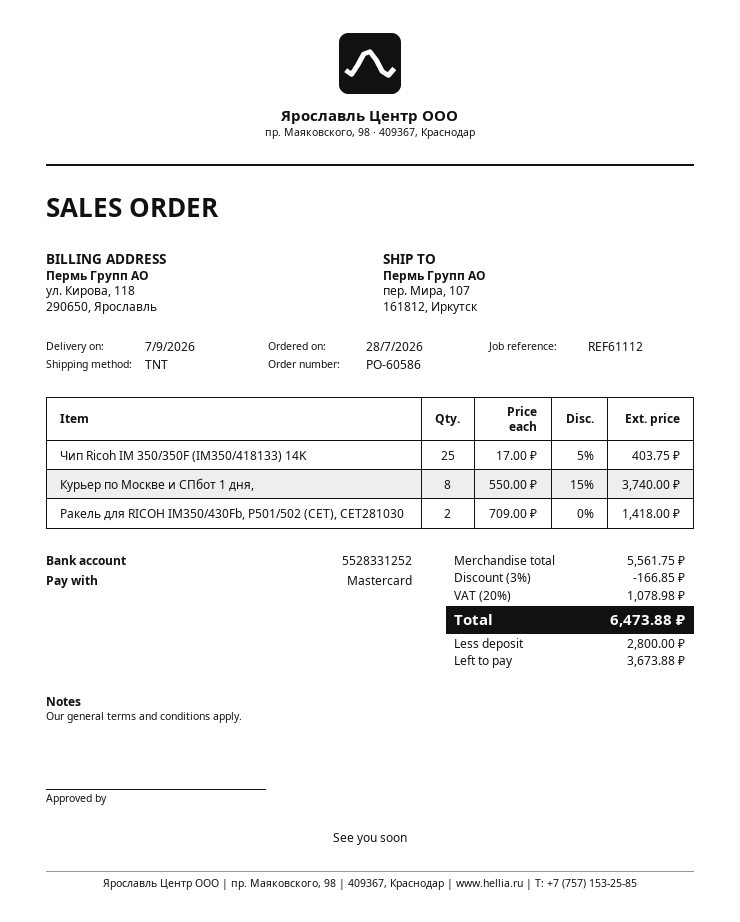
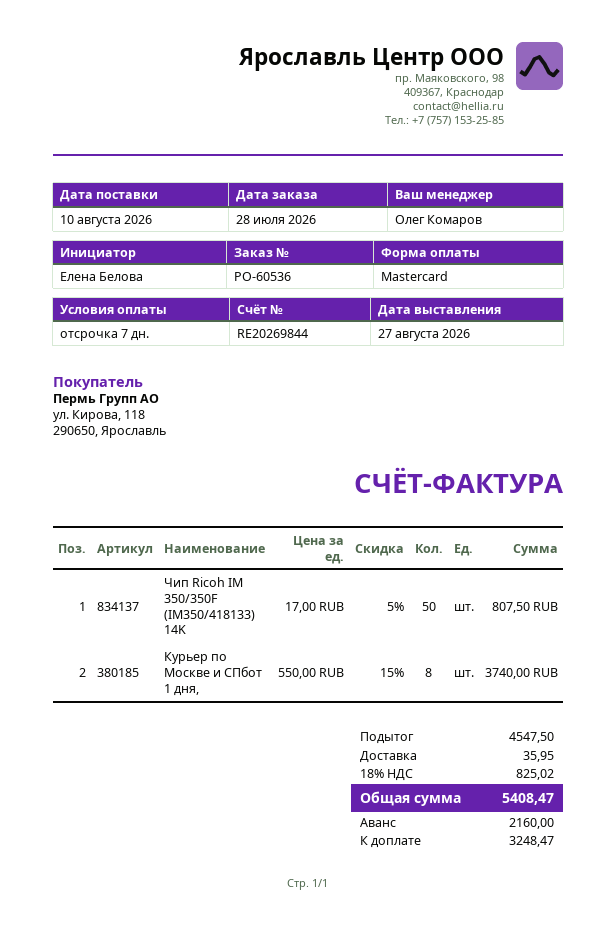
order number: PO-60586 -> PO-60536
delivery date: 2026-09-07 -> 2026-08-10
Чип Ricoh IM 350/350F (IM350/418133) 14K: 25 x 17.00 - 5% = 403.75 -> 50 x 17.00 - 5% = 807.50
Ракель для RICOH IM350/430Fb, P501/502 (CET), CET281030: 2 x 709.00 = 1418.00 -> none
subtotal: 5561.75 -> 4547.50
discount: 3% = 166.85 -> none
shipping: none -> 35.95
tax: 20% = 1078.98 -> 18% = 825.02
total: 6473.88 -> 5408.47
deposit: 2800.00 -> 2160.00
balance: 3673.88 -> 3248.47

